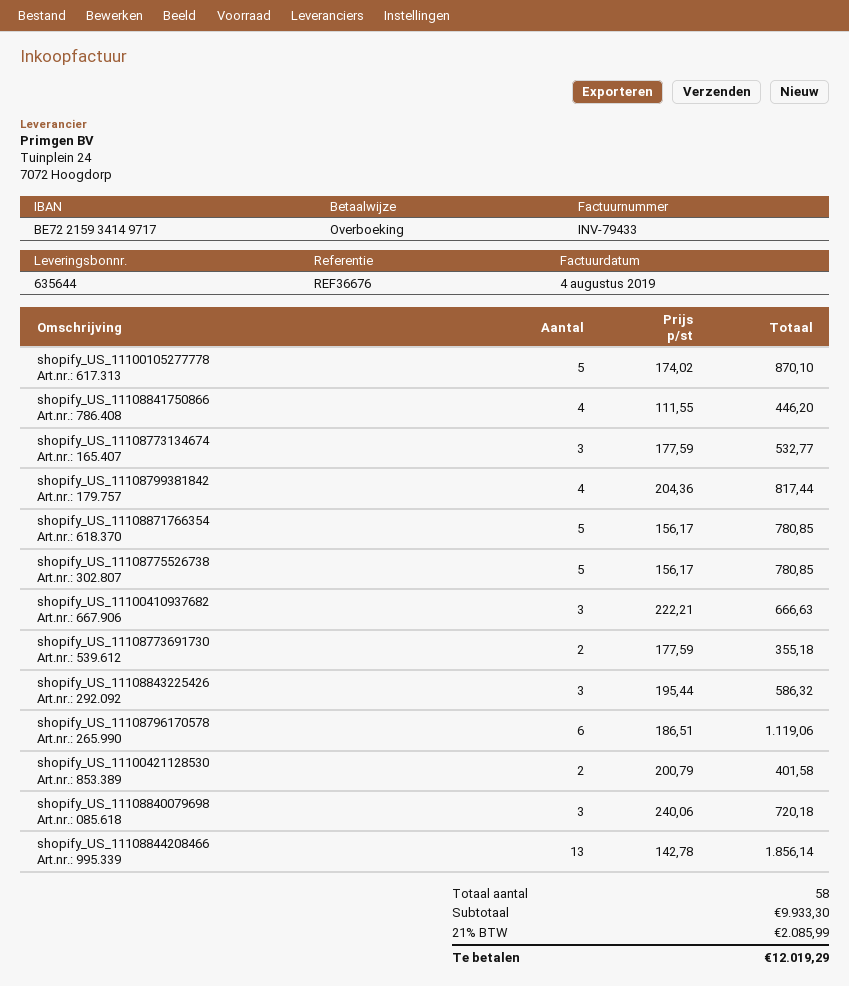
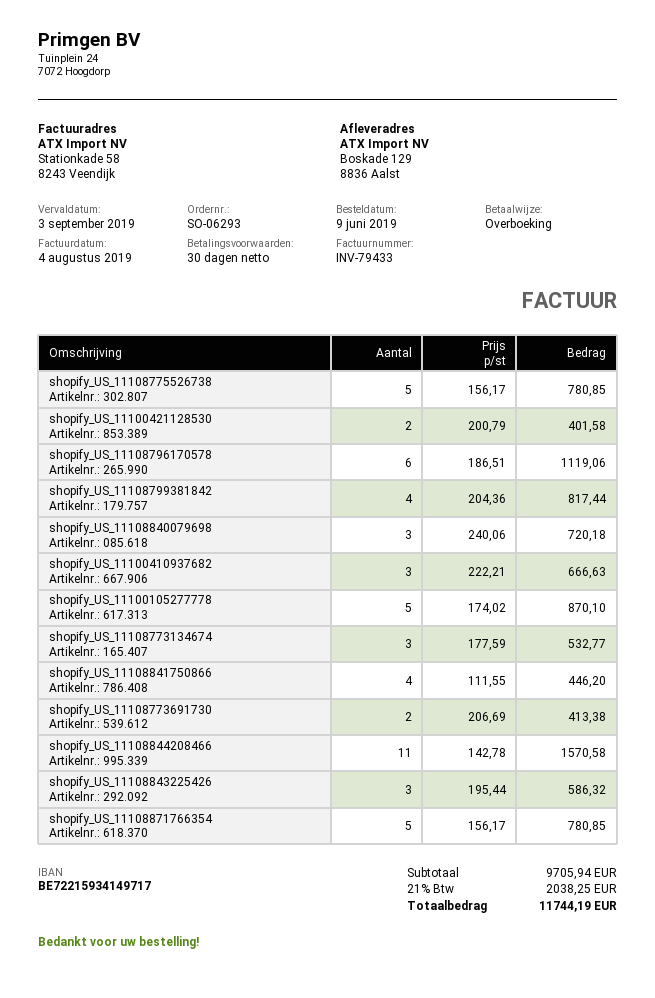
shopify_US_11108773691730: 2 x 177.59 = 355.18 -> 2 x 206.69 = 413.38
shopify_US_11108844208466: 13 x 142.78 = 1856.14 -> 11 x 142.78 = 1570.58
subtotal: 9933.30 -> 9705.94
tax: 21% = 2085.99 -> 21% = 2038.25
total: 12019.29 -> 11744.19

